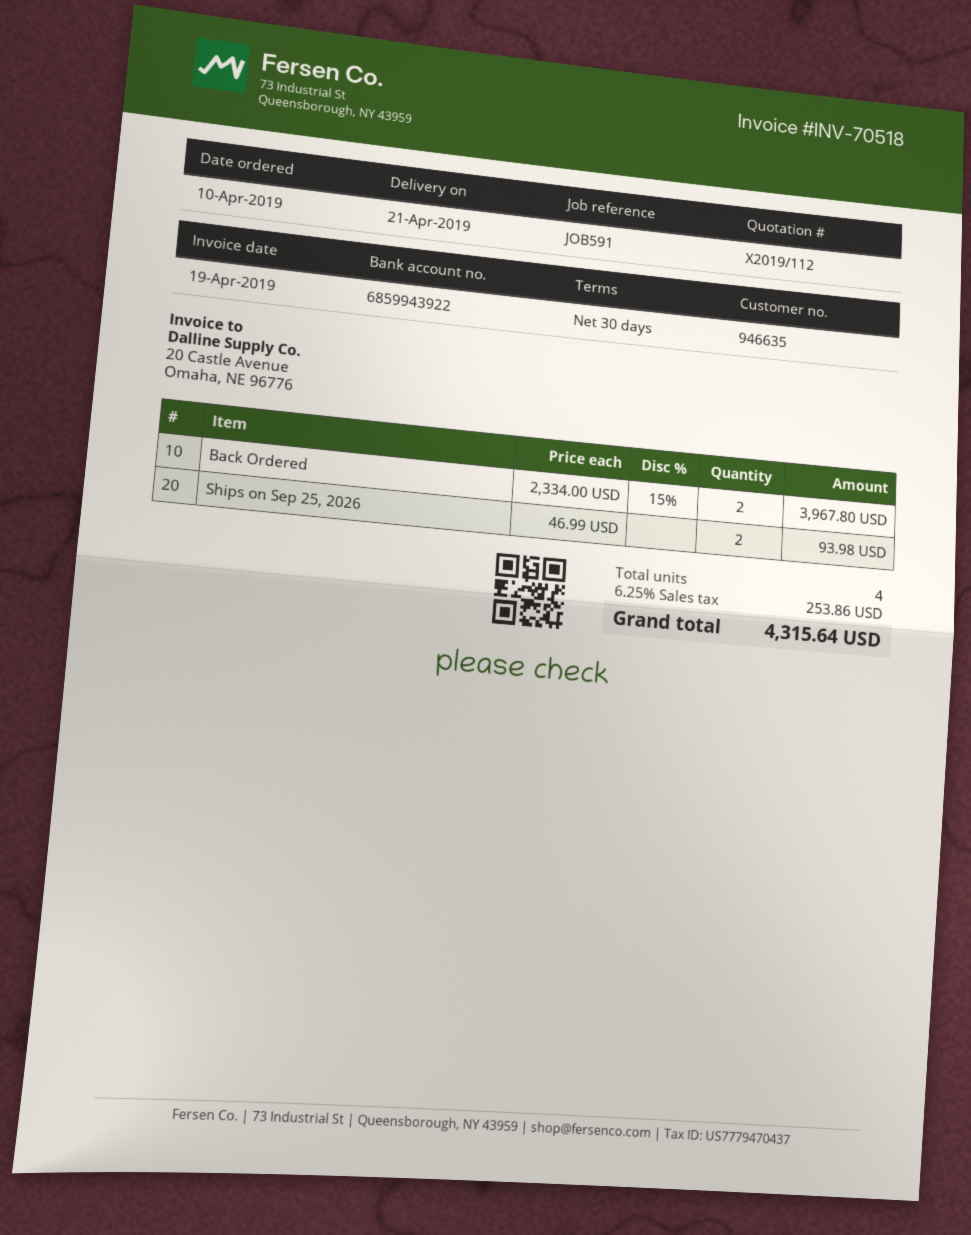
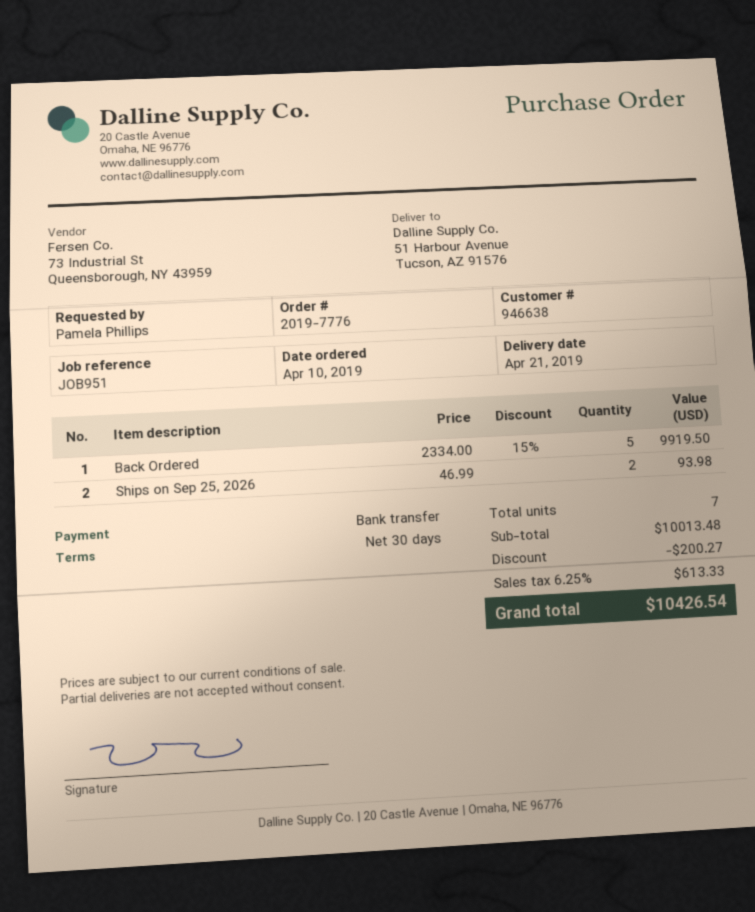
customer number: 946635 -> 946638
reference: JOB591 -> JOB951
Back Ordered: 2 x 2334.00 - 15% = 3967.80 -> 5 x 2334.00 - 15% = 9919.50
total quantity: 4 -> 7
discount: none -> 200.27
tax: 6.25% = 253.86 -> 6.25% = 613.33
total: 4315.64 -> 10426.54

